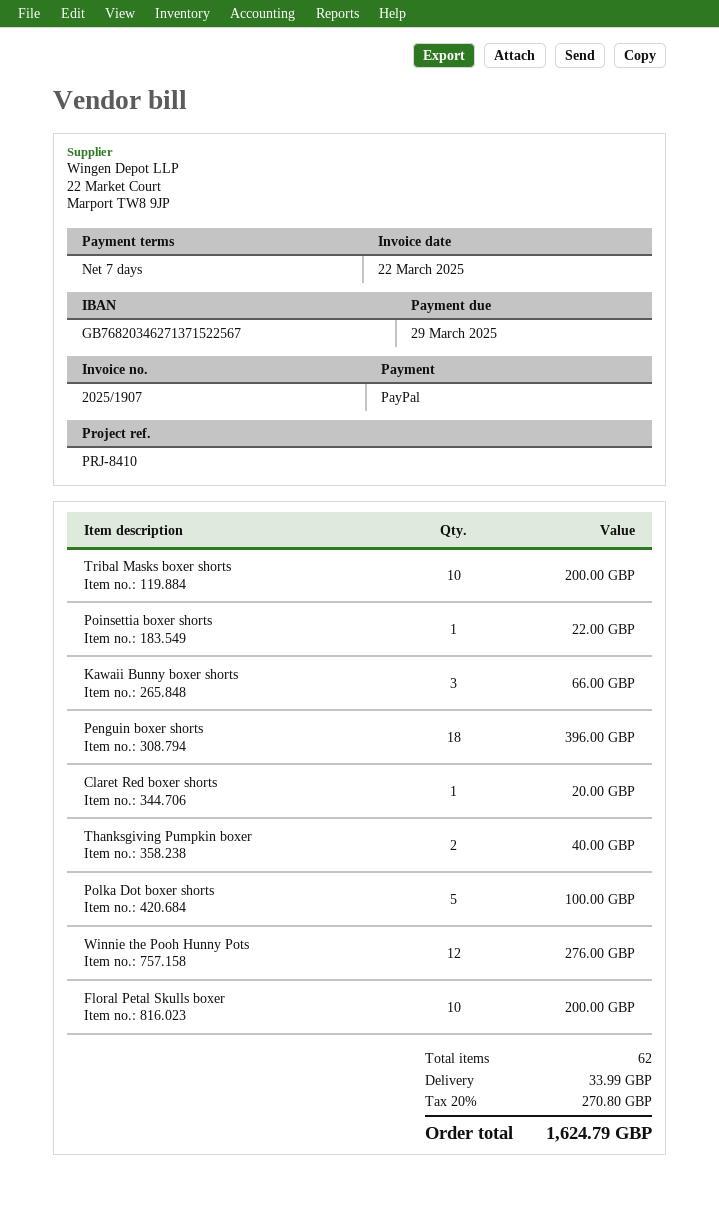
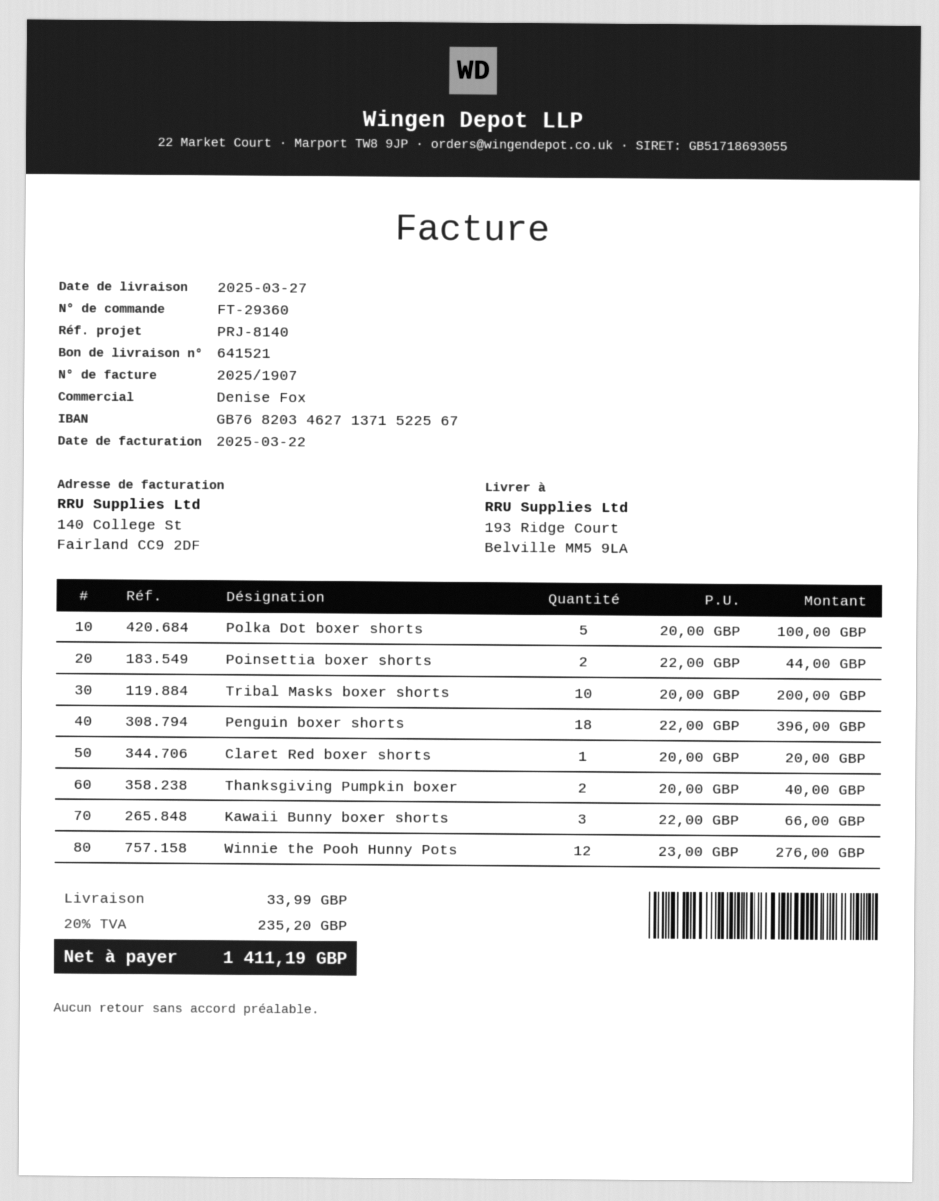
reference: PRJ-8410 -> PRJ-8140
Poinsettia boxer shorts: 1 for 22.00 -> 2 for 44.00
Floral Petal Skulls boxer: 10 for 200.00 -> none
tax: 20% = 270.80 -> 20% = 235.20
total: 1624.79 -> 1411.19

